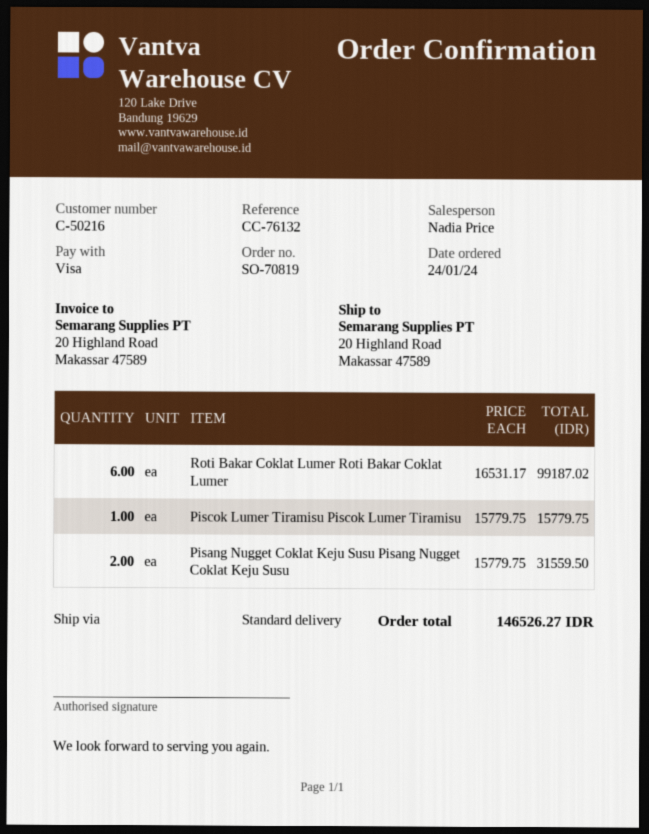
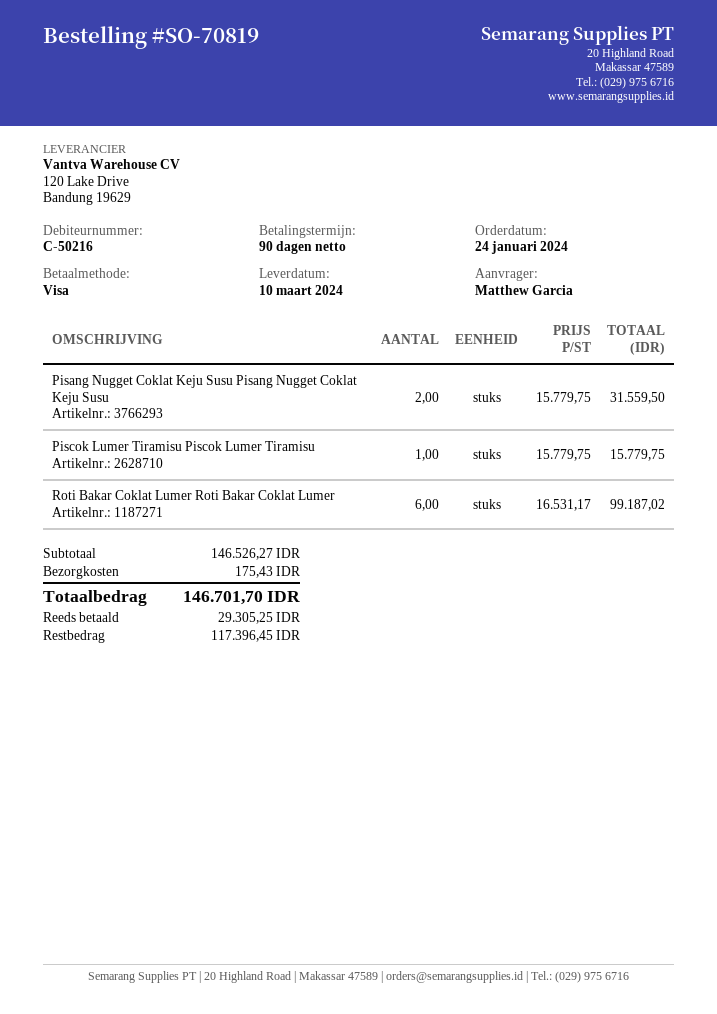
shipping: none -> 175.43
total: 146526.27 -> 146701.70

